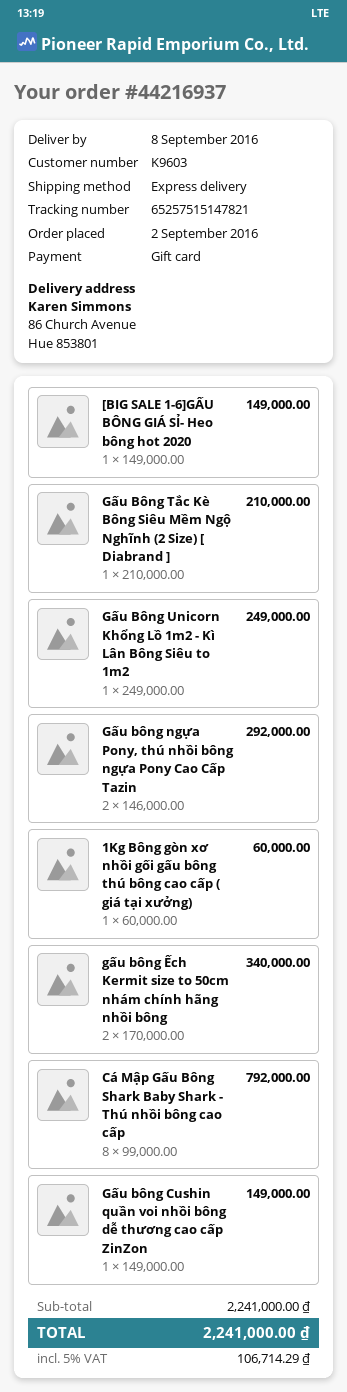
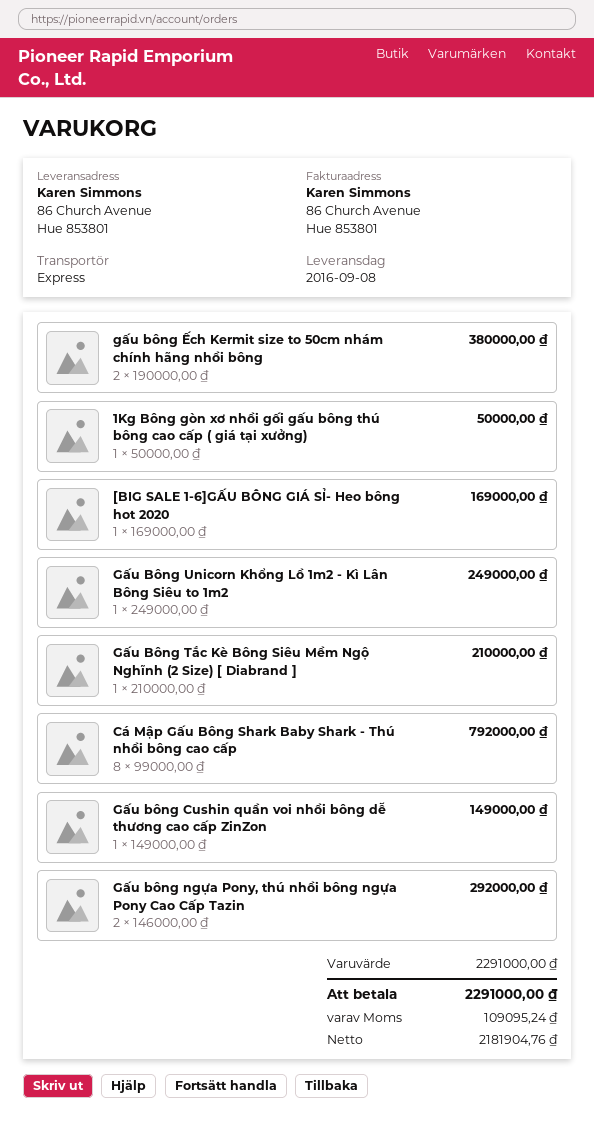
[BIG SALE 1-6]GẤU BÔNG GIÁ SỈ- Heo bông hot 2020: 1 x 149000.00 = 149000.00 -> 1 x 169000.00 = 169000.00
1Kg Bông gòn xơ nhồi gối gấu bông thú bông cao cấp ( giá tại xưởng): 1 x 60000.00 = 60000.00 -> 1 x 50000.00 = 50000.00
gấu bông Ếch Kermit size to 50cm nhám chính hãng nhồi bông: 2 x 170000.00 = 340000.00 -> 2 x 190000.00 = 380000.00
subtotal: 2241000.00 -> 2291000.00
tax: 106714.29 -> 109095.24
total: 2241000.00 -> 2291000.00

